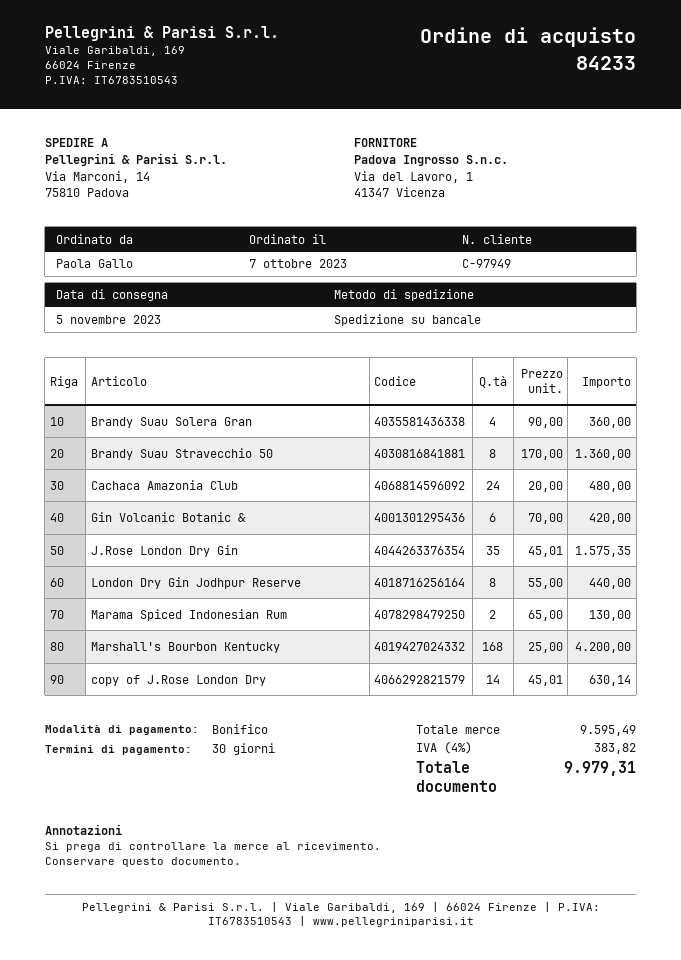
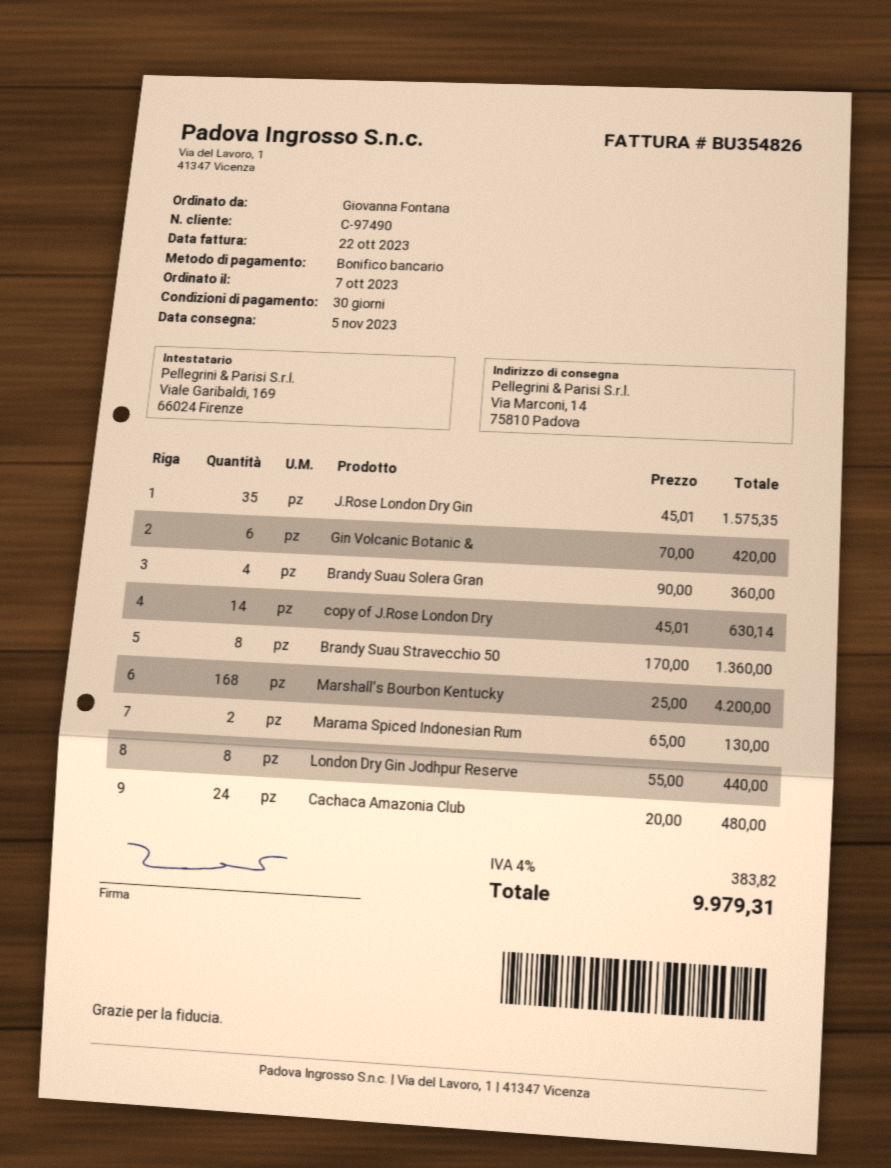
customer number: C-97949 -> C-97490
ordered by: Paola Gallo -> Giovanna Fontana

